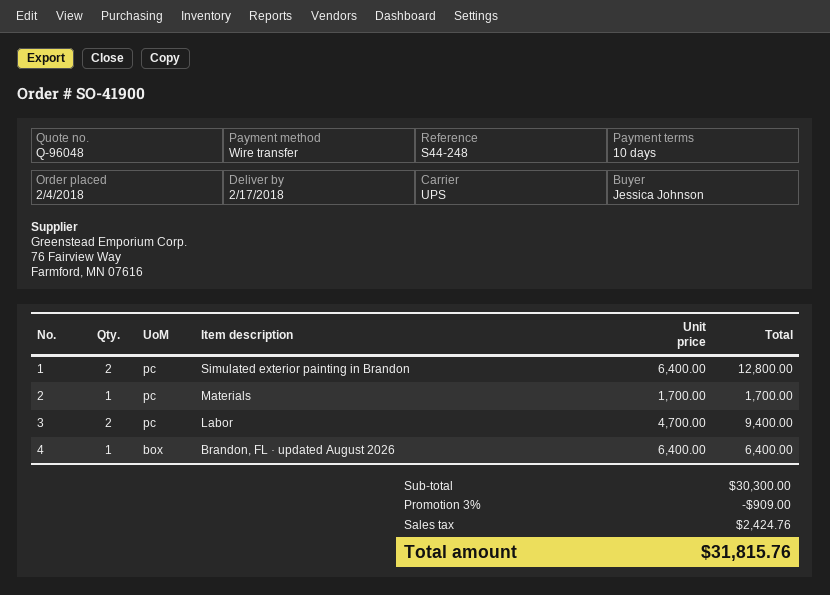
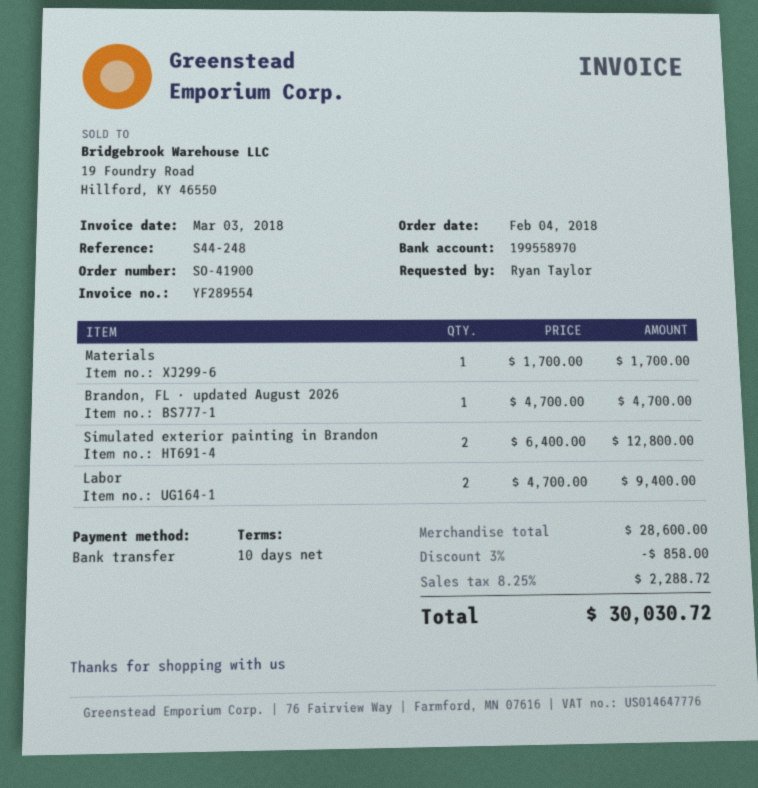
ordered by: Jessica Johnson -> Ryan Taylor
Brandon, FL · updated August 2026: 1 x 6400.00 = 6400.00 -> 1 x 4700.00 = 4700.00
subtotal: 30300.00 -> 28600.00
discount: 3% = 909.00 -> 3% = 858.00
tax: 2424.76 -> 2288.72
total: 31815.76 -> 30030.72

